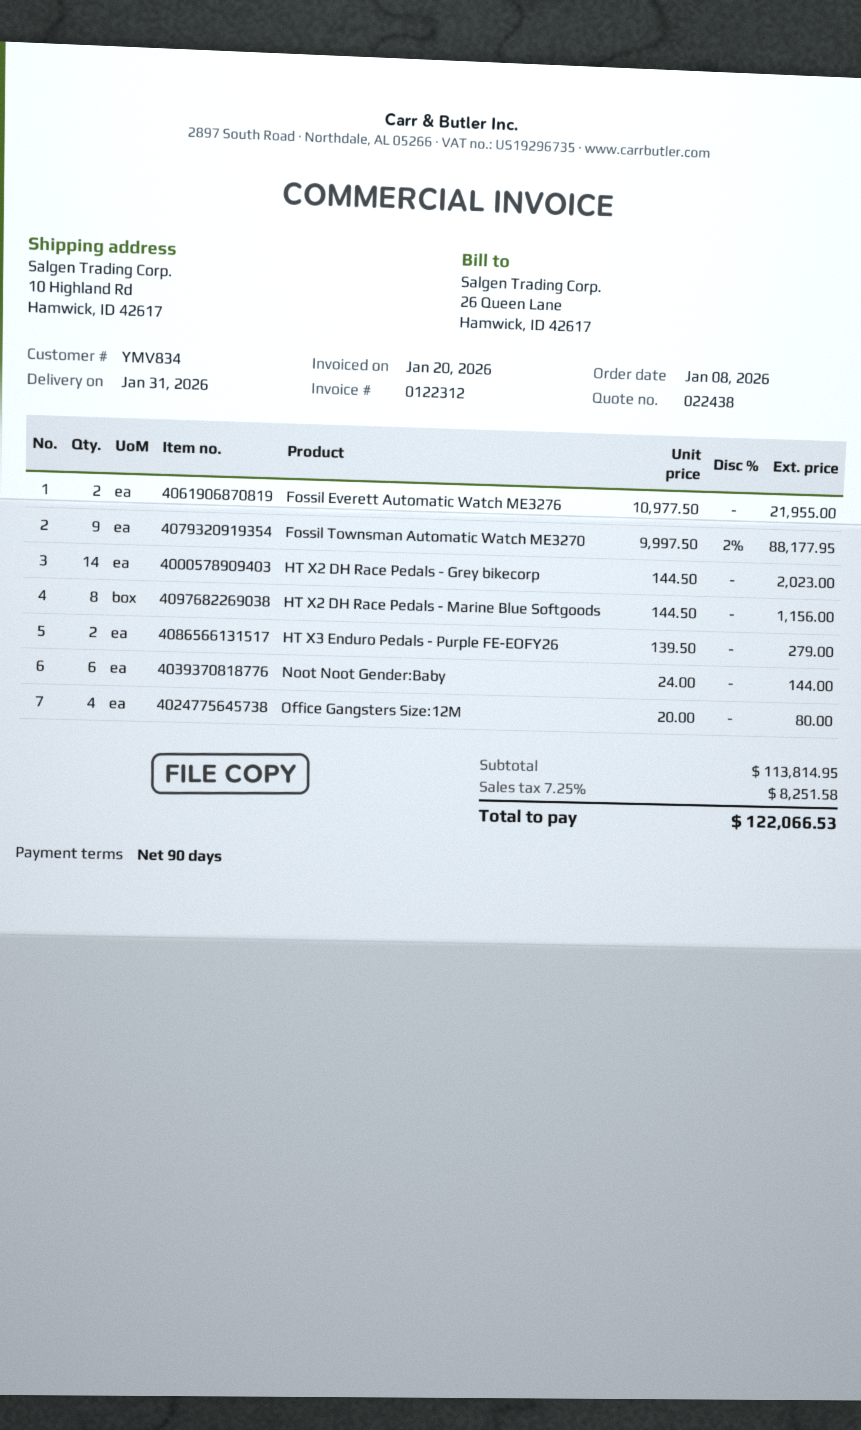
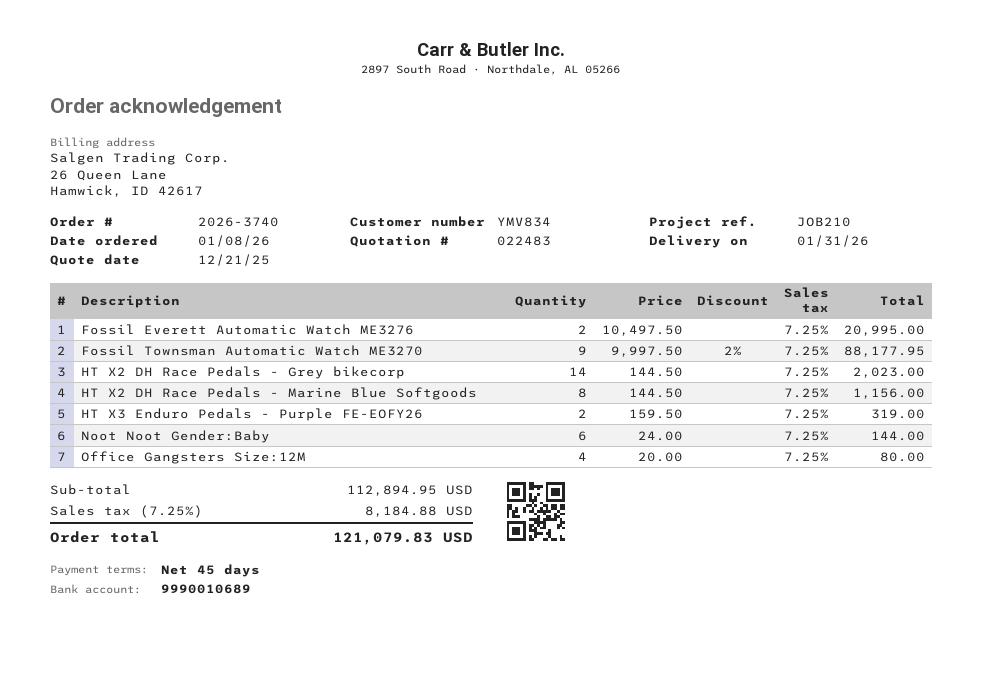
quote number: 022438 -> 022483
payment terms: 90 days -> 45 days
Fossil Everett Automatic Watch ME3276: 2 x 10977.50 = 21955.00 -> 2 x 10497.50 = 20995.00
HT X3 Enduro Pedals - Purple FE-EOFY26: 2 x 139.50 = 279.00 -> 2 x 159.50 = 319.00
subtotal: 113814.95 -> 112894.95
tax: 7.25% = 8251.58 -> 7.25% = 8184.88
total: 122066.53 -> 121079.83

